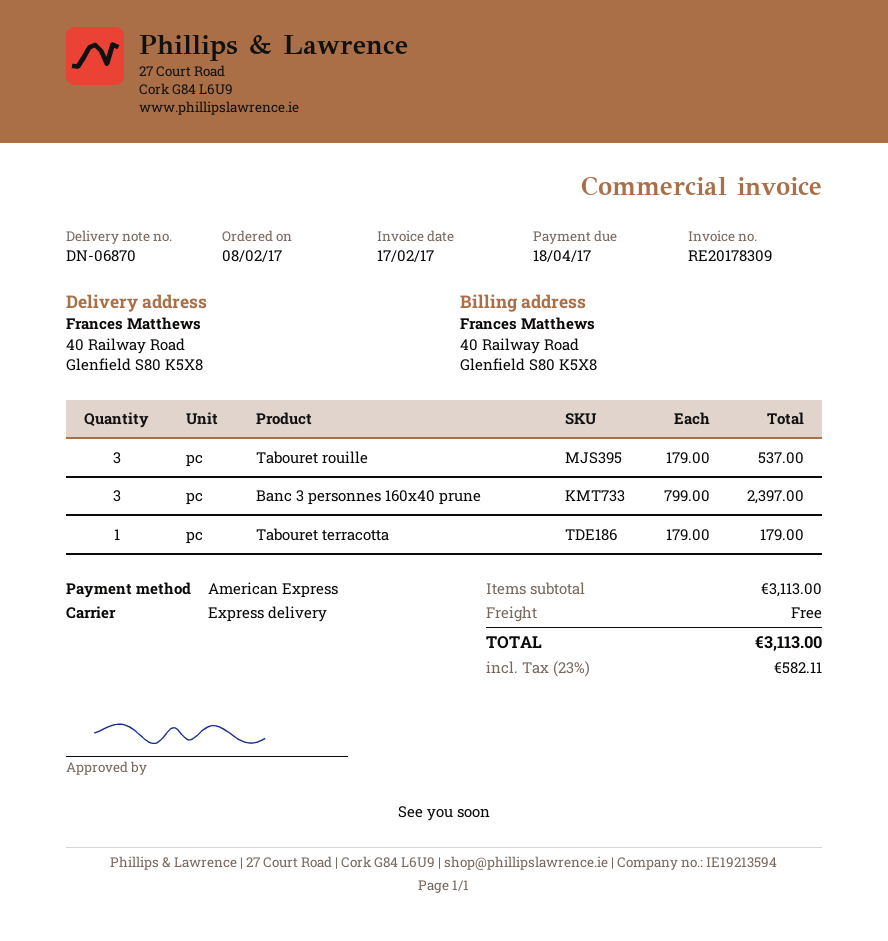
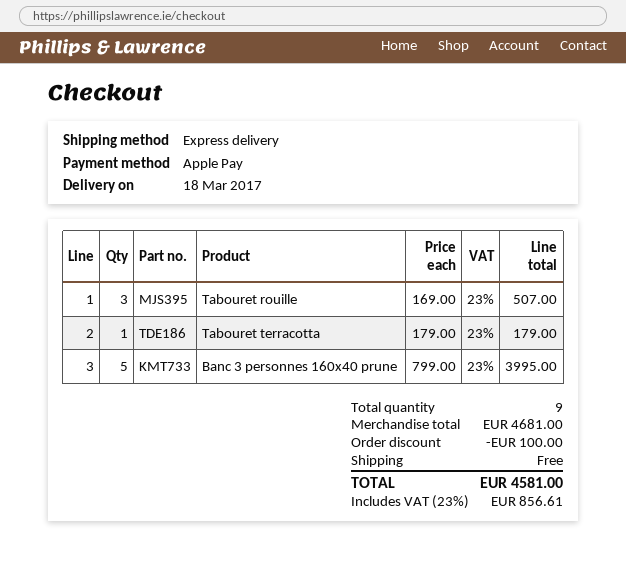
payment method: American Express -> Apple Pay
Tabouret rouille: 3 x 179.00 = 537.00 -> 3 x 169.00 = 507.00
Banc 3 personnes 160x40 prune: 3 x 799.00 = 2397.00 -> 5 x 799.00 = 3995.00
subtotal: 3113.00 -> 4681.00
discount: none -> 100.00
tax: 23% = 582.11 -> 23% = 856.61
total: 3113.00 -> 4581.00

